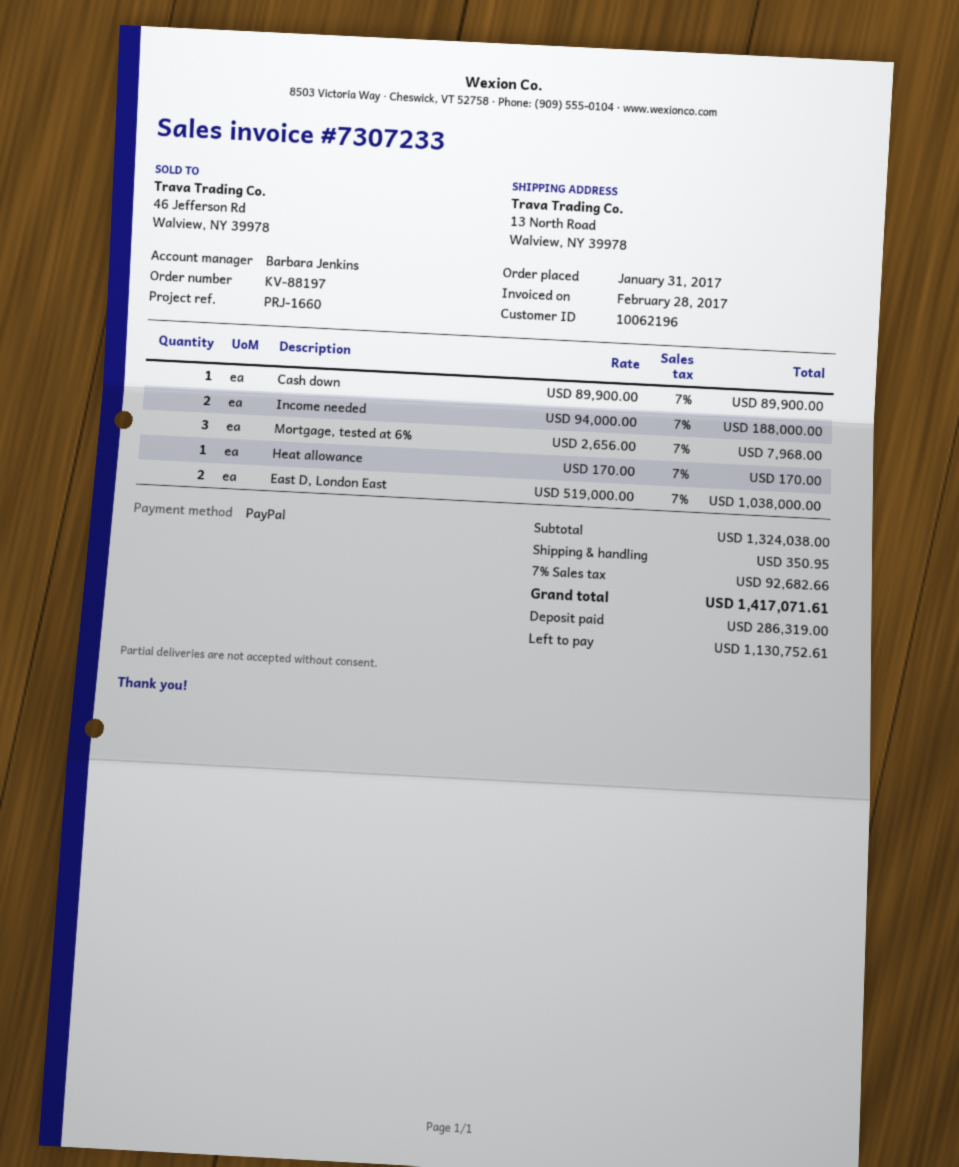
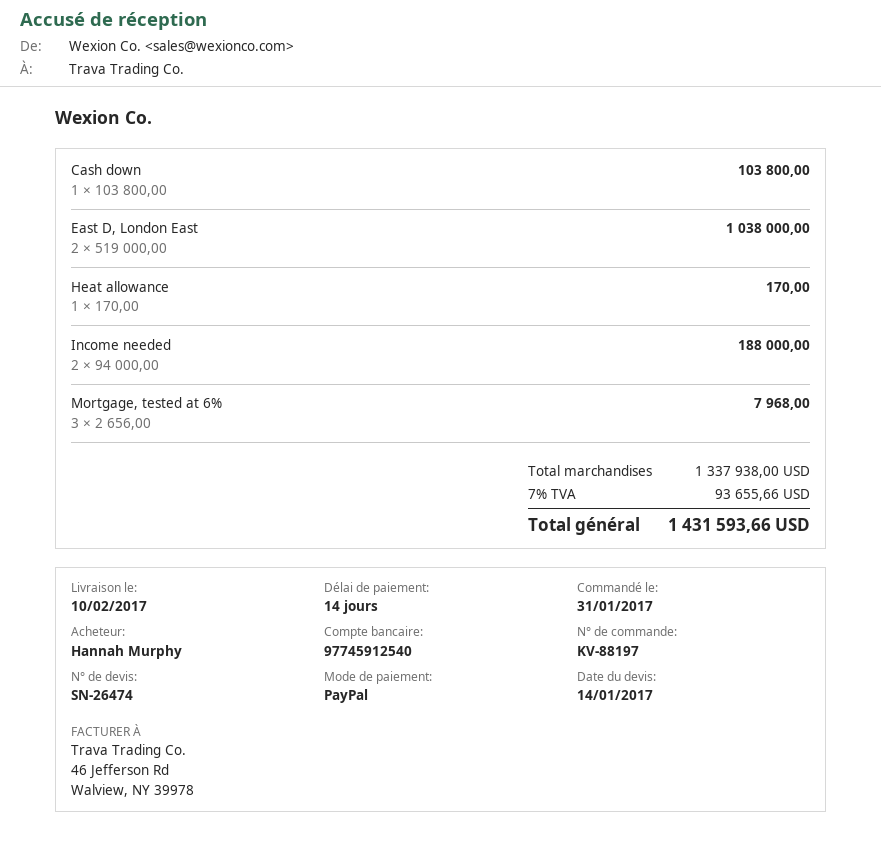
Cash down: 1 x 89900.00 = 89900.00 -> 1 x 103800.00 = 103800.00
subtotal: 1324038.00 -> 1337938.00
shipping: 350.95 -> none
tax: 7% = 92682.66 -> 7% = 93655.66
total: 1417071.61 -> 1431593.66

